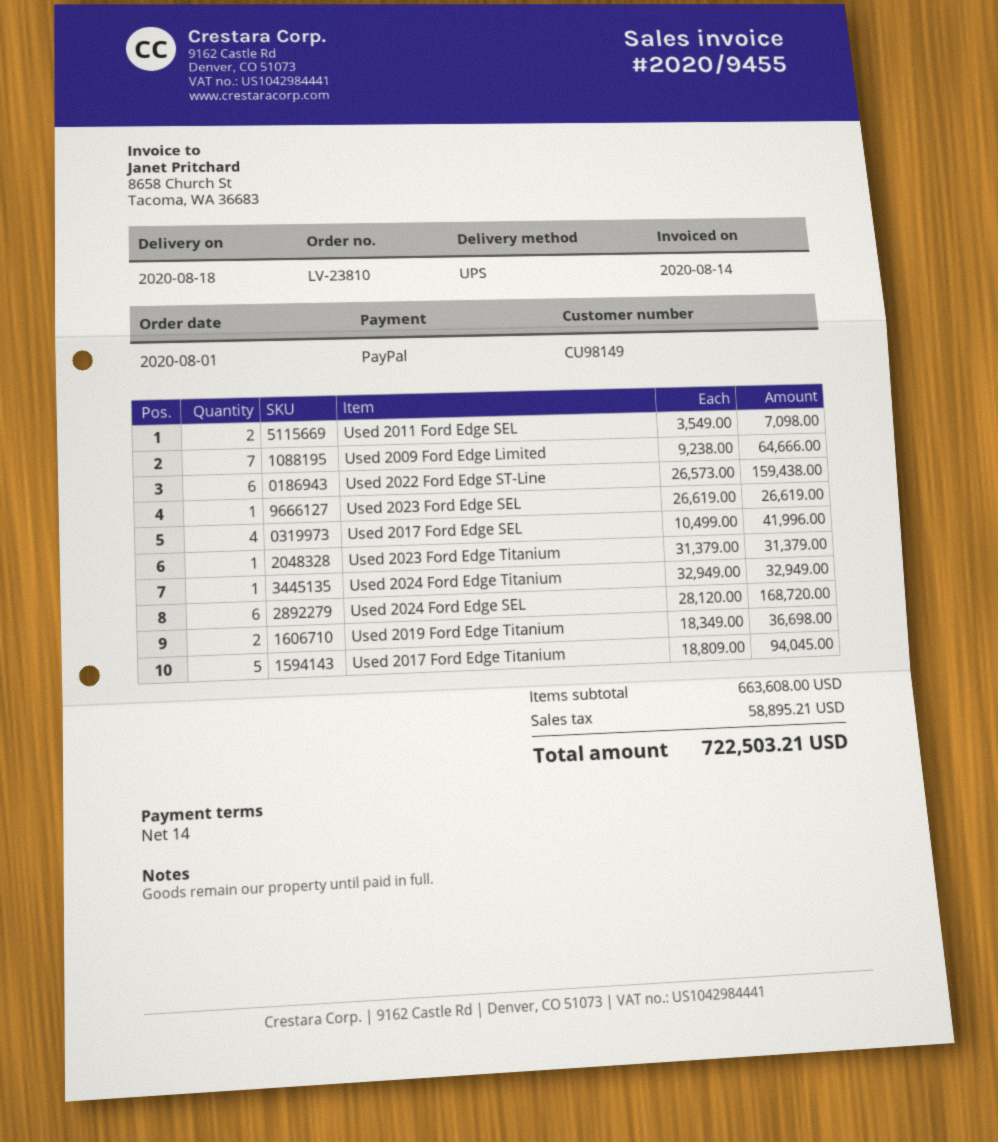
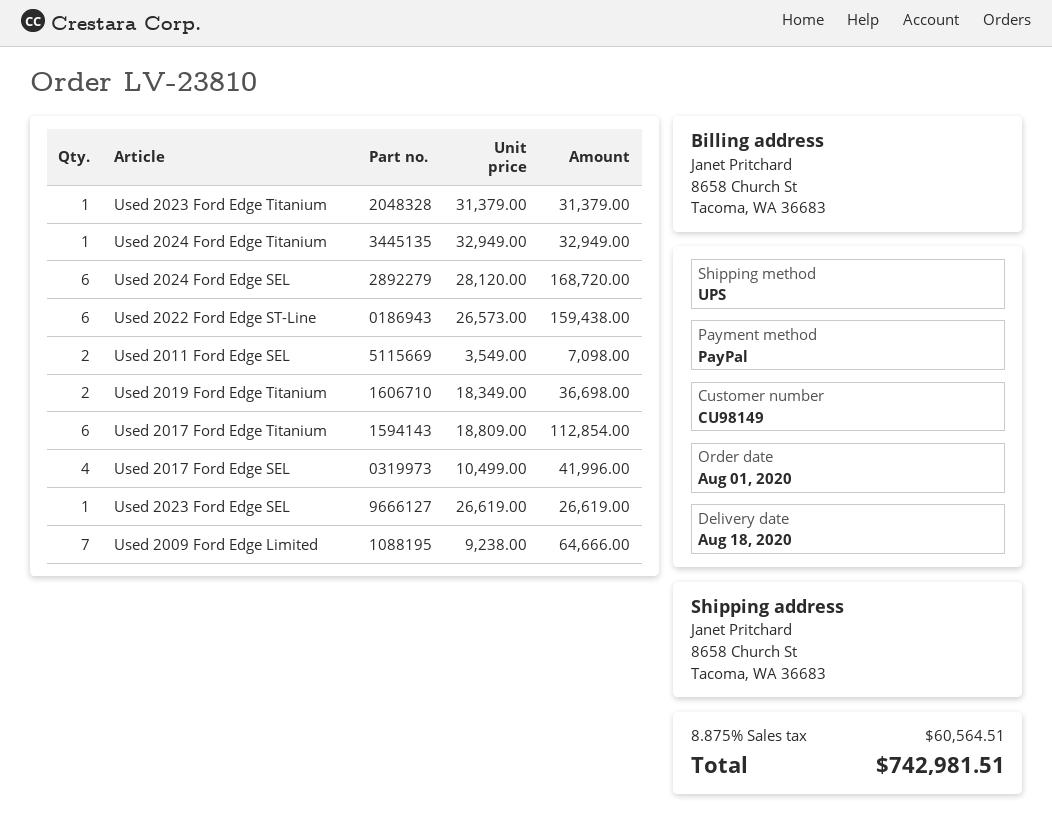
Used 2017 Ford Edge Titanium: 5 x 18809.00 = 94045.00 -> 6 x 18809.00 = 112854.00
tax: 58895.21 -> 60564.51
total: 722503.21 -> 742981.51

